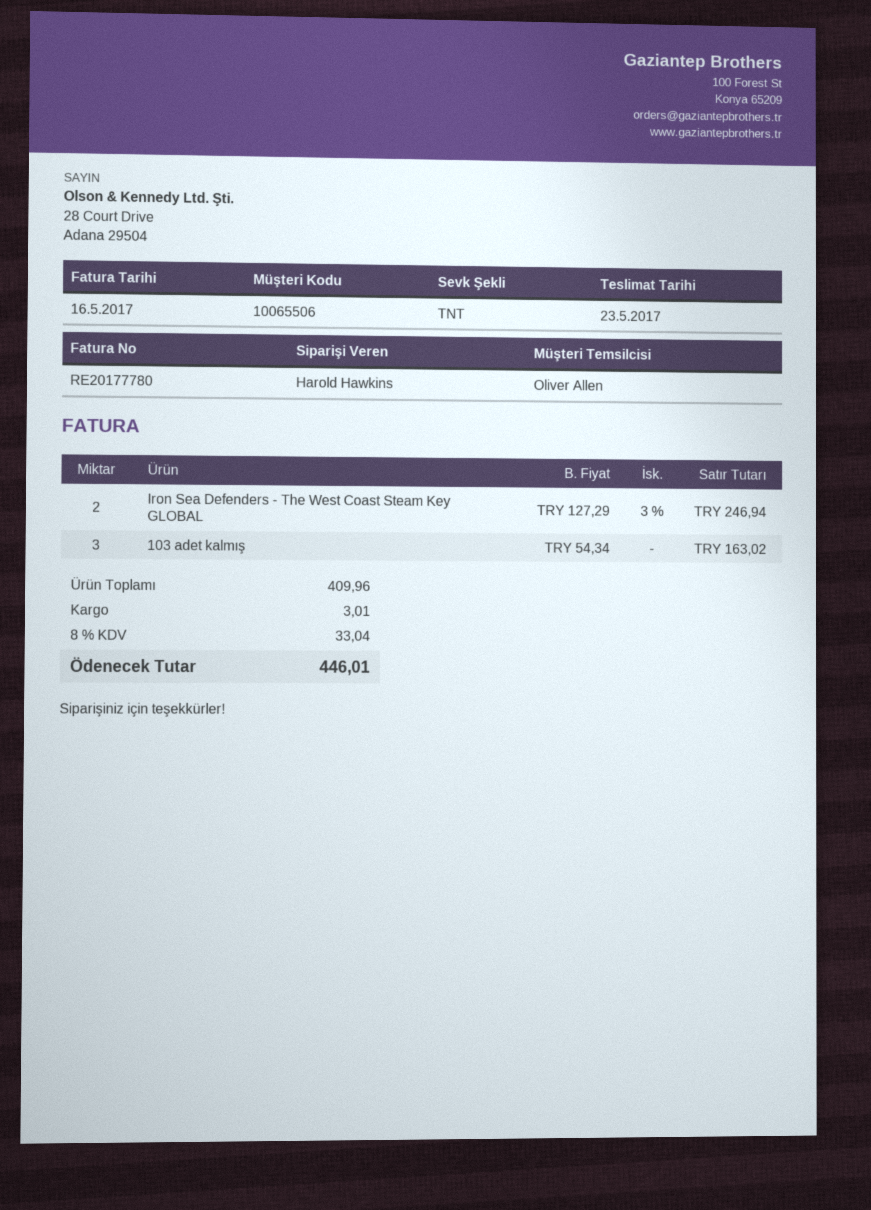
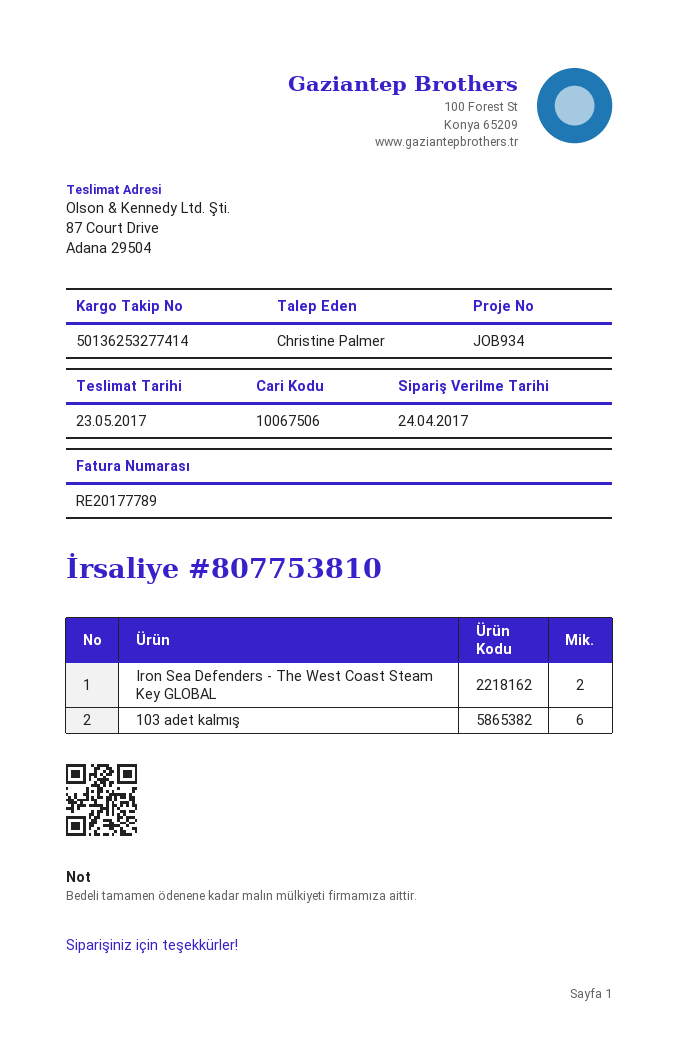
invoice number: RE20177780 -> RE20177789
customer number: 10065506 -> 10067506
ordered by: Harold Hawkins -> Christine Palmer
103 adet kalmış: 3 -> 6

